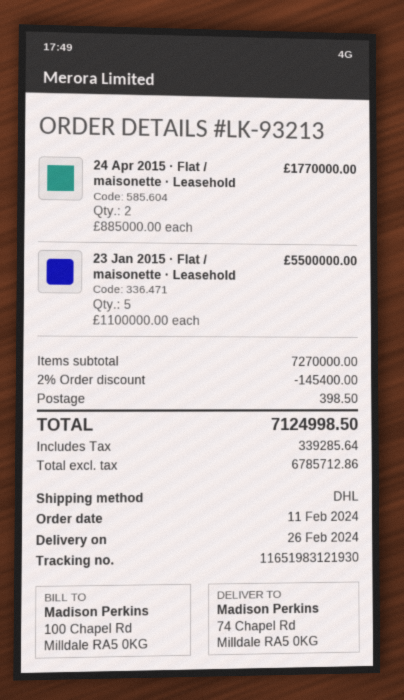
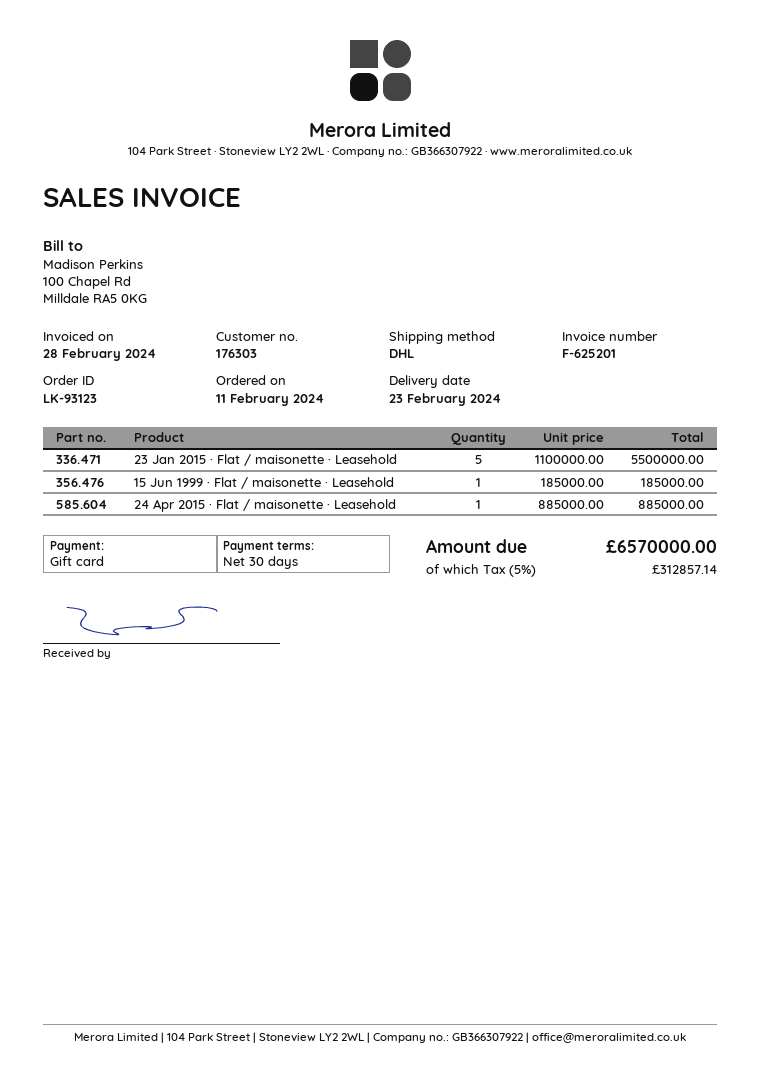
order number: LK-93213 -> LK-93123
delivery date: 2024-02-26 -> 2024-02-23
24 Apr 2015 · Flat / maisonette · Leasehold: 2 x 885000.00 = 1770000.00 -> 1 x 885000.00 = 885000.00
15 Jun 1999 · Flat / maisonette · Leasehold: none -> 1 x 185000.00 = 185000.00
discount: 2% = 145400.00 -> none
shipping: 398.50 -> none
tax: 339285.64 -> 312857.14
total: 7124998.50 -> 6570000.00

